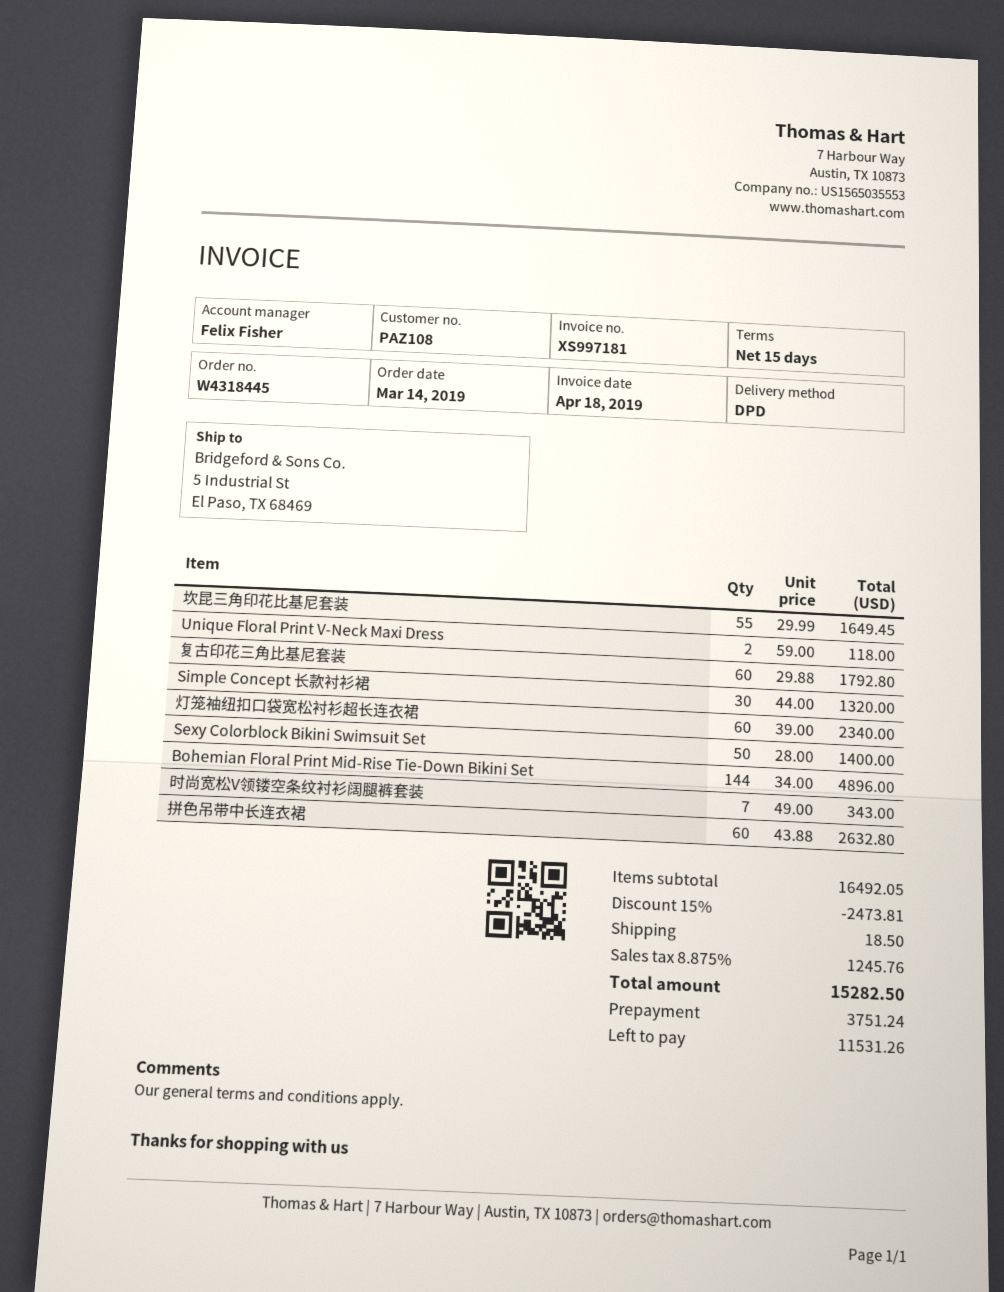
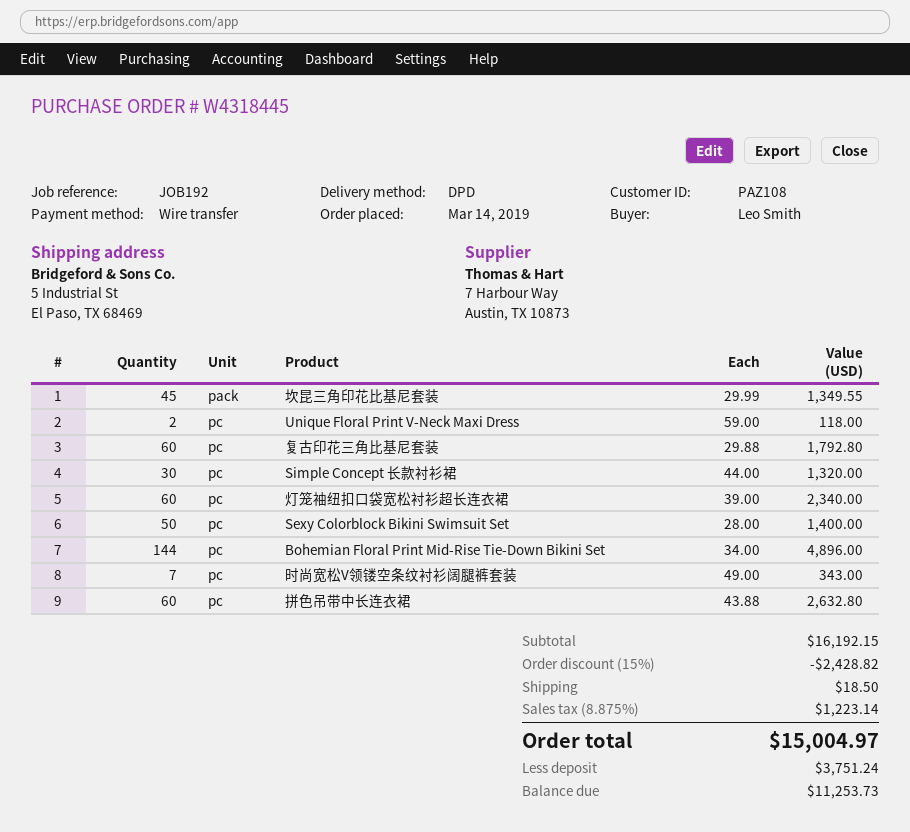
坎昆三角印花比基尼套装: 55 x 29.99 = 1649.45 -> 45 x 29.99 = 1349.55
subtotal: 16492.05 -> 16192.15
discount: 15% = 2473.81 -> 15% = 2428.82
tax: 8.875% = 1245.76 -> 8.875% = 1223.14
total: 15282.50 -> 15004.97
balance: 11531.26 -> 11253.73

